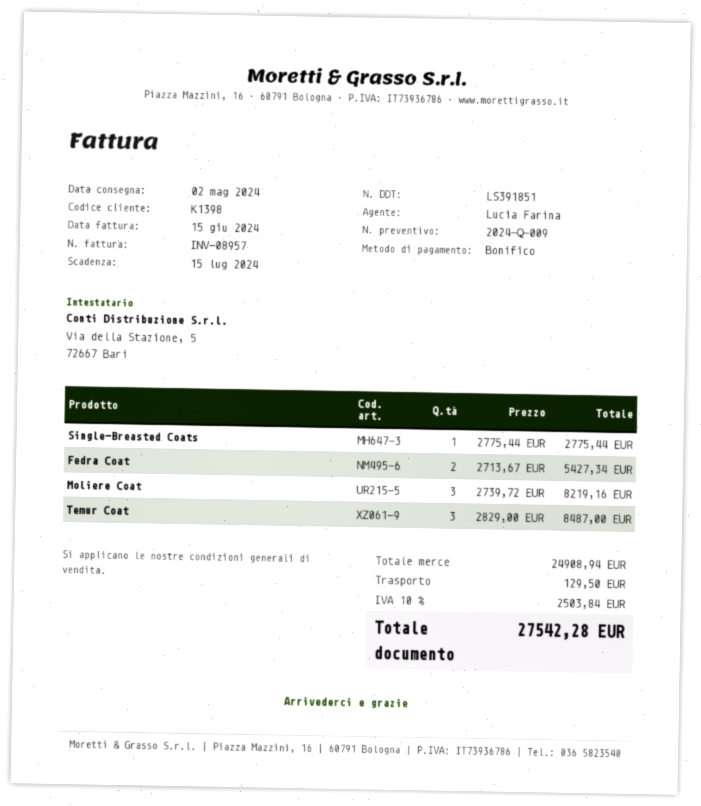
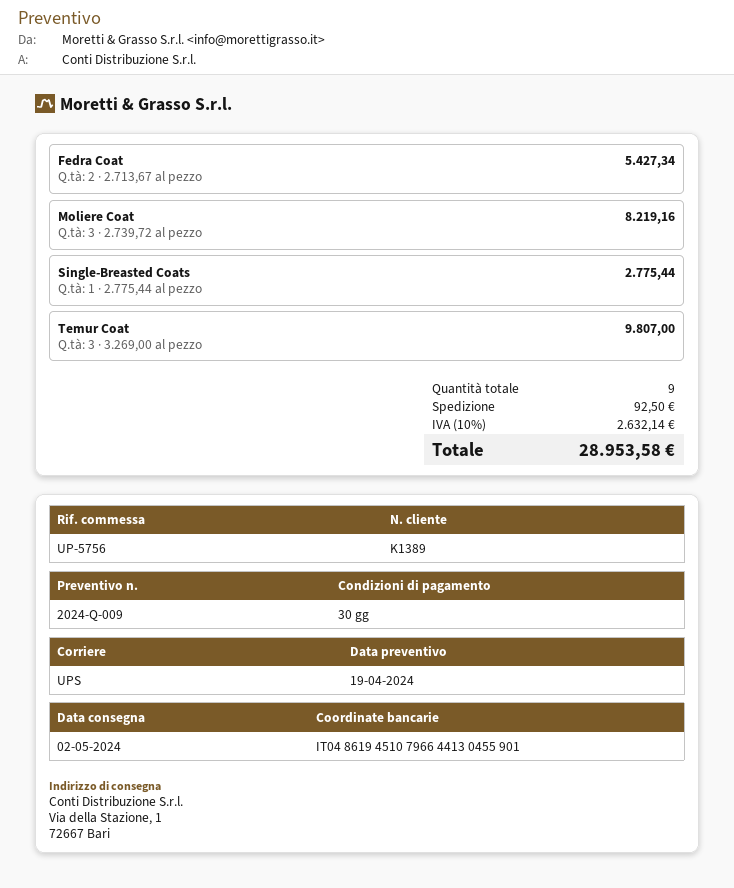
customer number: K1398 -> K1389
Temur Coat: 3 x 2829.00 = 8487.00 -> 3 x 3269.00 = 9807.00
shipping: 129.50 -> 92.50
tax: 10% = 2503.84 -> 10% = 2632.14
total: 27542.28 -> 28953.58

